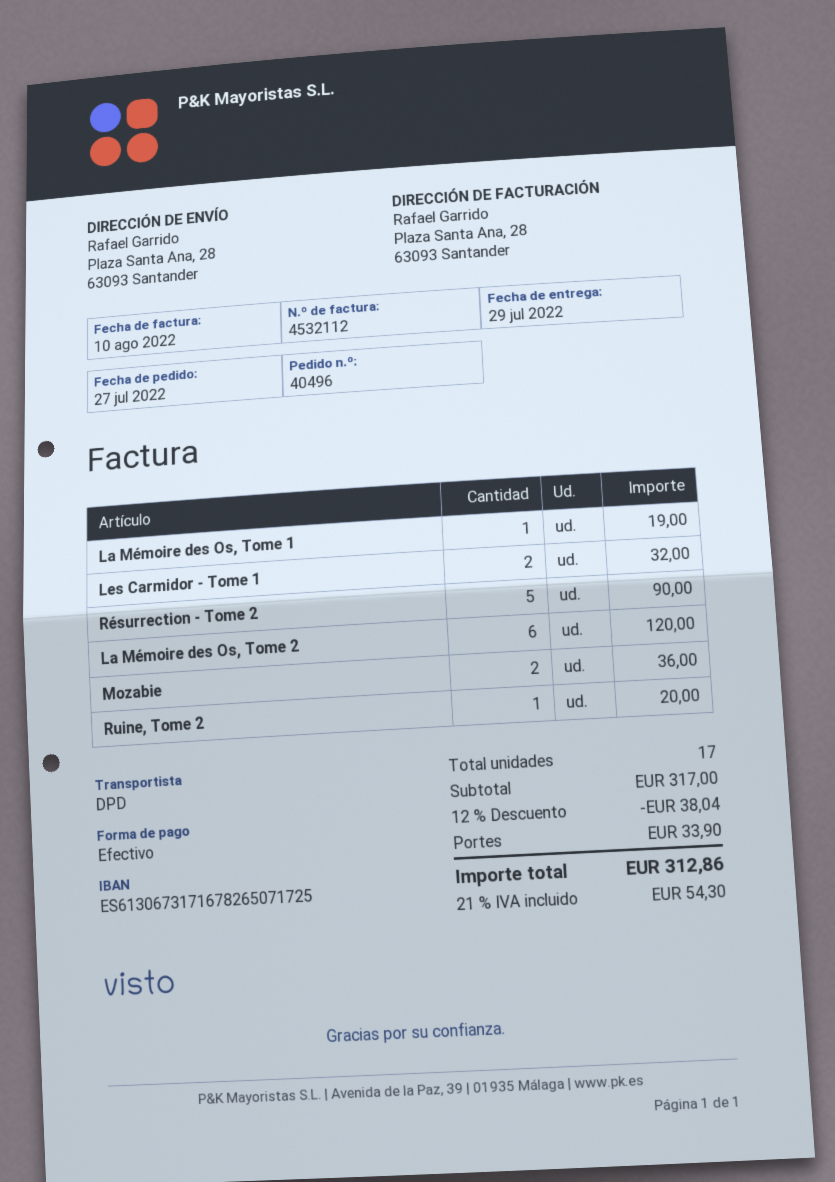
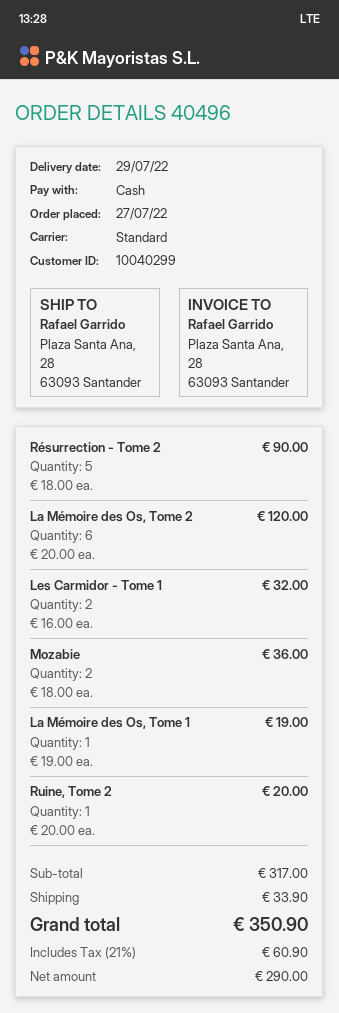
shipping method: DPD -> standard
discount: 12% = 38.04 -> none
tax: 21% = 54.30 -> 21% = 60.90
total: 312.86 -> 350.90

